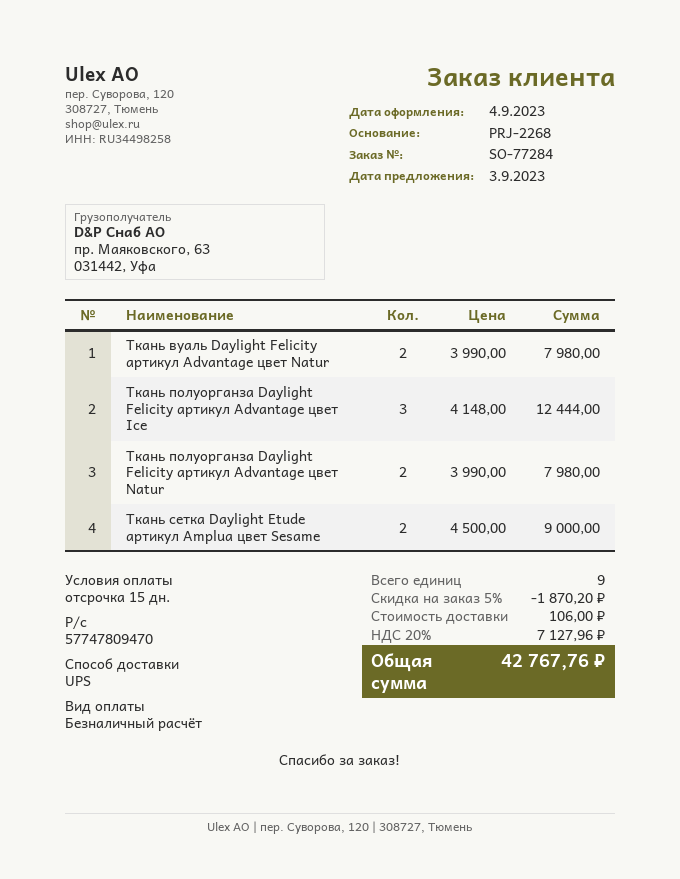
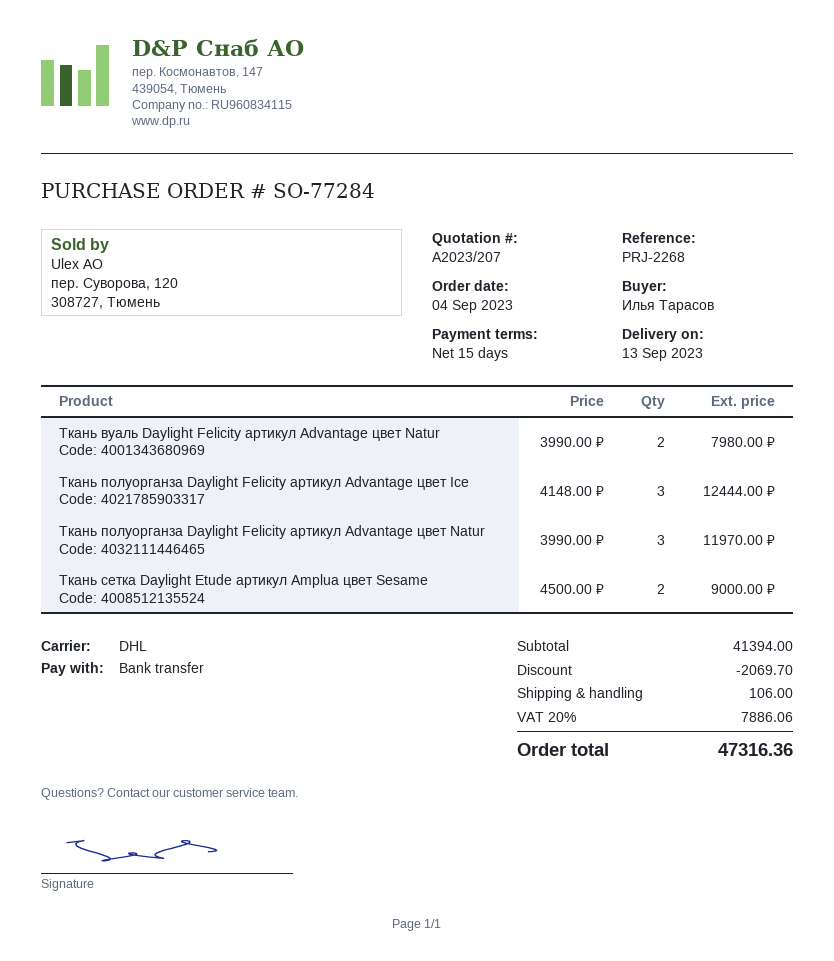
shipping method: UPS -> DHL
Ткань полуорганза Daylight Felicity артикул Advantage цвет Natur: 2 x 3990.00 = 7980.00 -> 3 x 3990.00 = 11970.00
discount: 1870.20 -> 2069.70
tax: 20% = 7127.96 -> 20% = 7886.06
total: 42767.76 -> 47316.36

